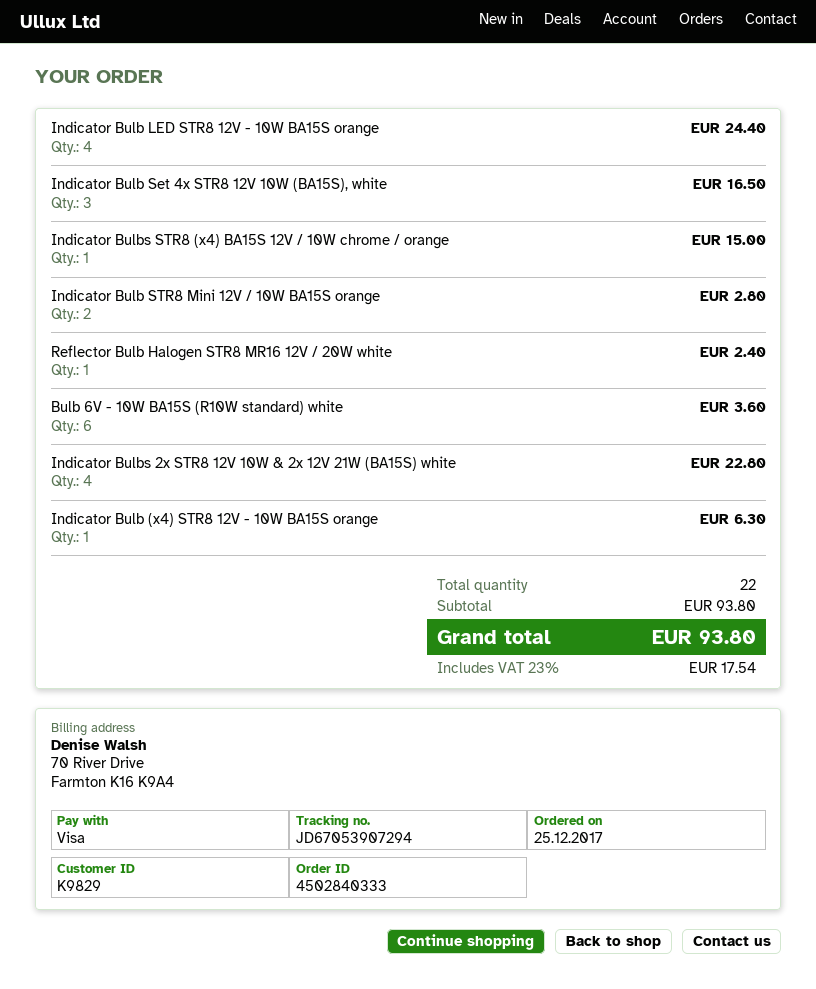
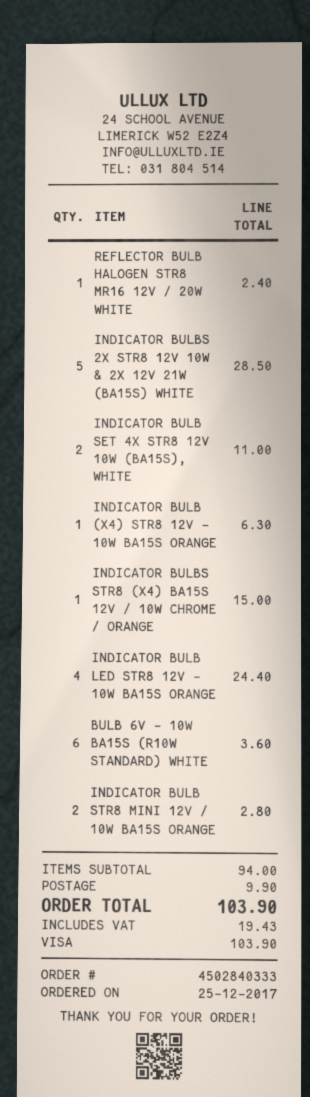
Indicator Bulb Set 4x STR8 12V 10W (BA15S), white: 3 for 16.50 -> 2 for 11.00
Indicator Bulbs 2x STR8 12V 10W & 2x 12V 21W (BA15S) white: 4 for 22.80 -> 5 for 28.50
subtotal: 93.80 -> 94.00
shipping: none -> 9.90
tax: 17.54 -> 19.43
total: 93.80 -> 103.90

